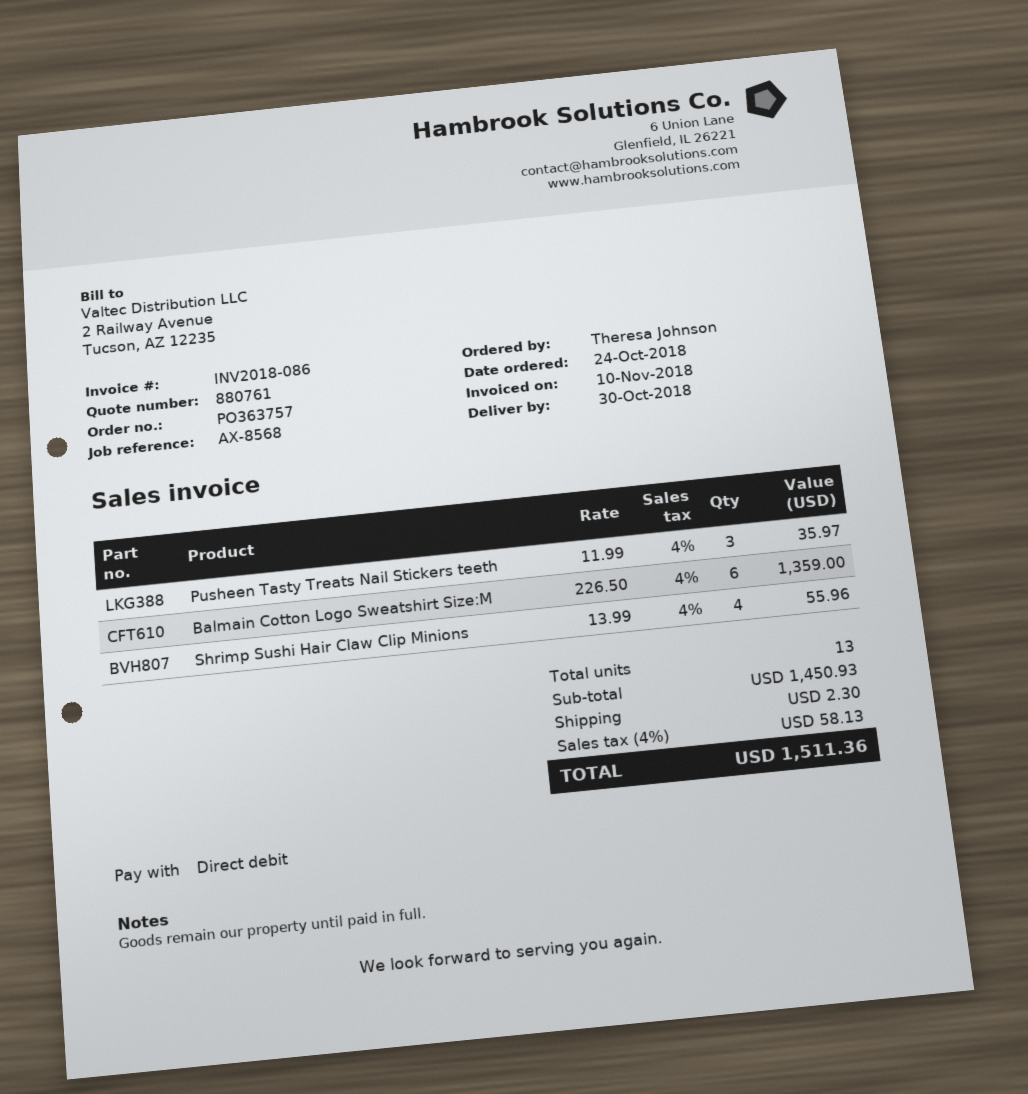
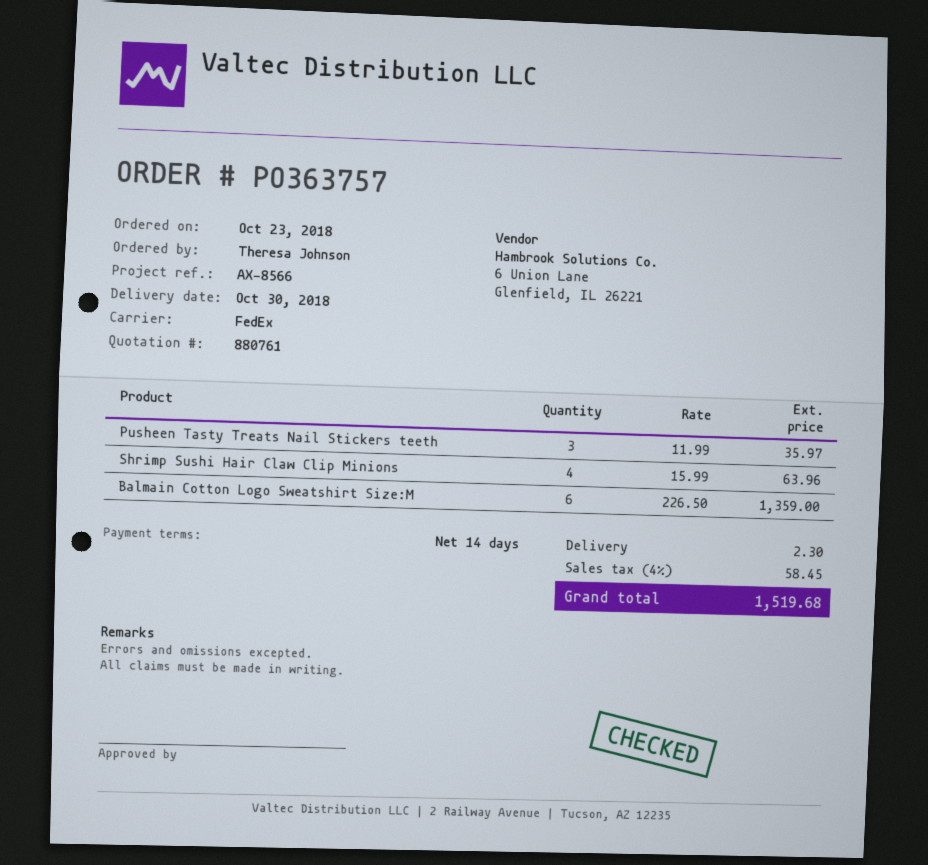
order date: 2018-10-24 -> 2018-10-23
reference: AX-8568 -> AX-8566
Shrimp Sushi Hair Claw Clip Minions: 4 x 13.99 = 55.96 -> 4 x 15.99 = 63.96
tax: 4% = 58.13 -> 4% = 58.45
total: 1511.36 -> 1519.68

